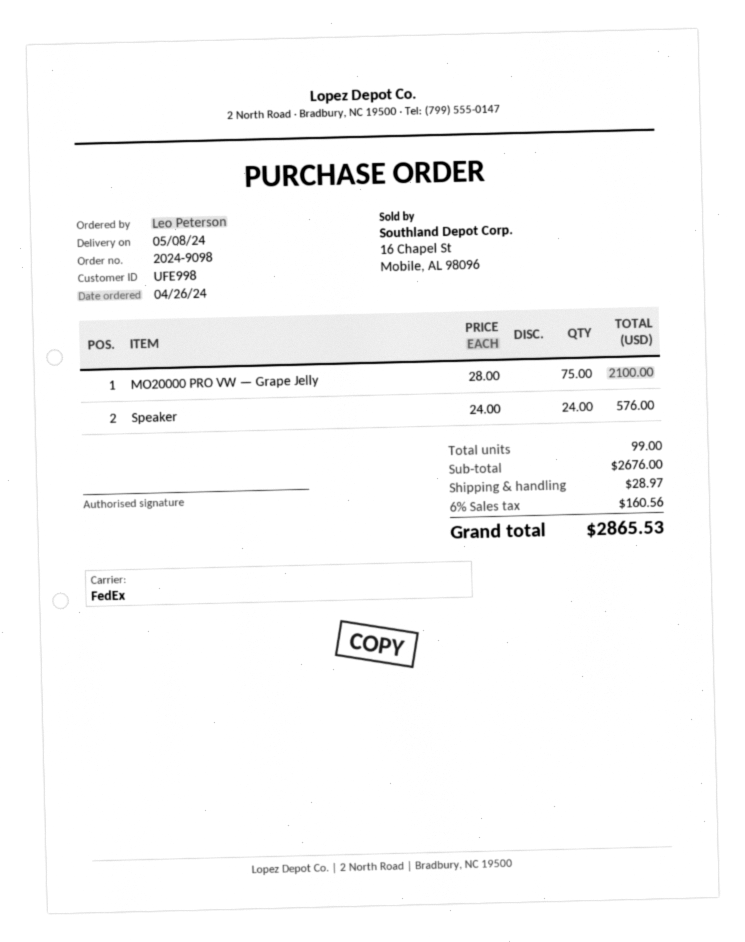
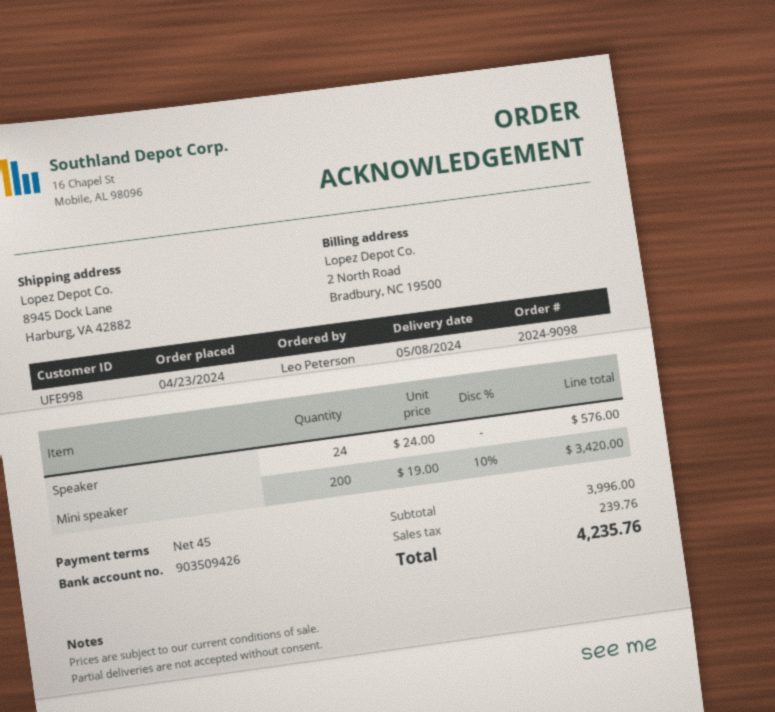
order date: 2024-04-26 -> 2024-04-23
MO20000 PRO VW — Grape Jelly: 75 x 28.00 = 2100.00 -> none
Mini speaker: none -> 200 x 19.00 - 10% = 3420.00
subtotal: 2676.00 -> 3996.00
shipping: 28.97 -> none
tax: 160.56 -> 239.76
total: 2865.53 -> 4235.76

